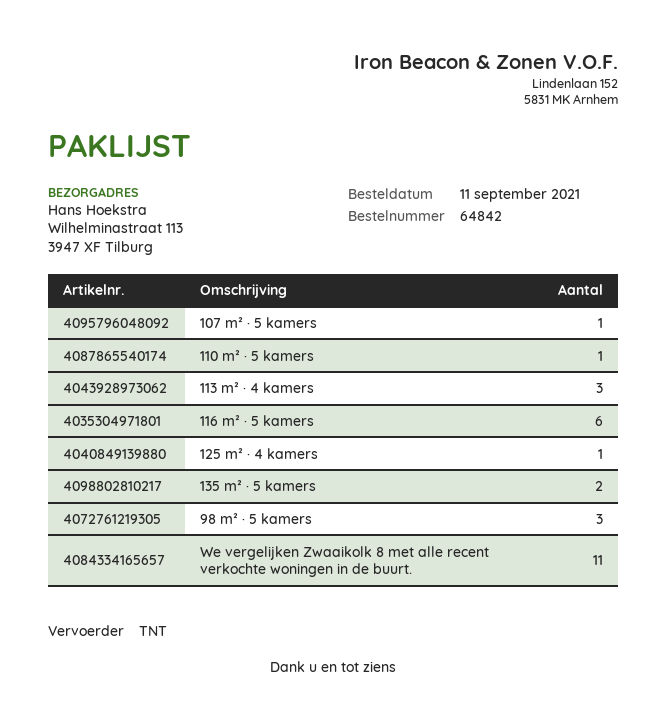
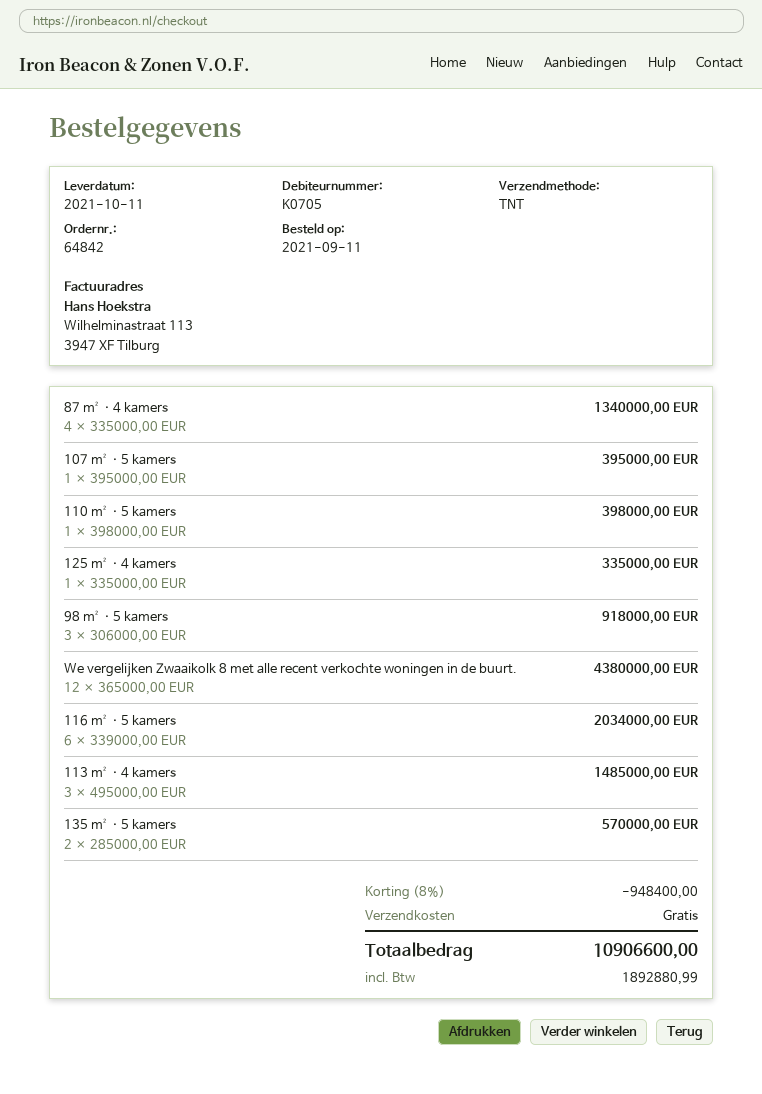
We vergelijken Zwaaikolk 8 met alle recent verkochte woningen in de buurt.: 11 -> 12
87 m² · 4 kamers: none -> 4

